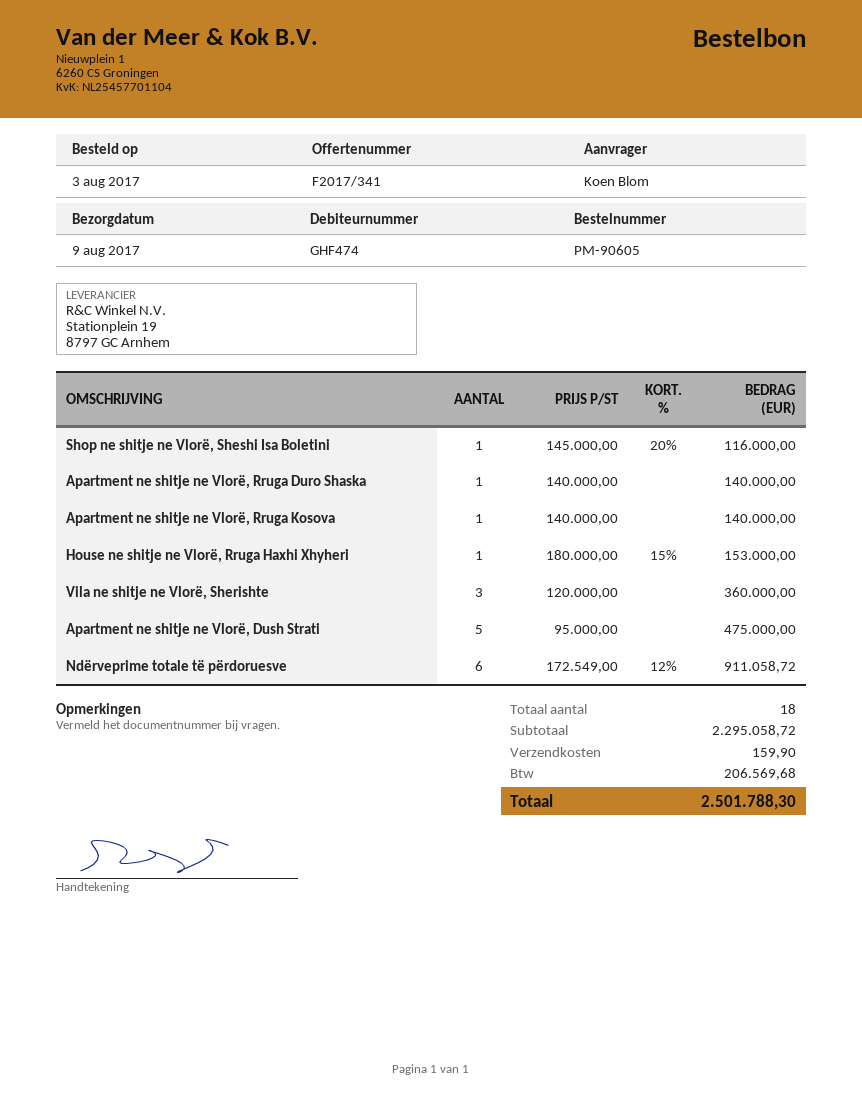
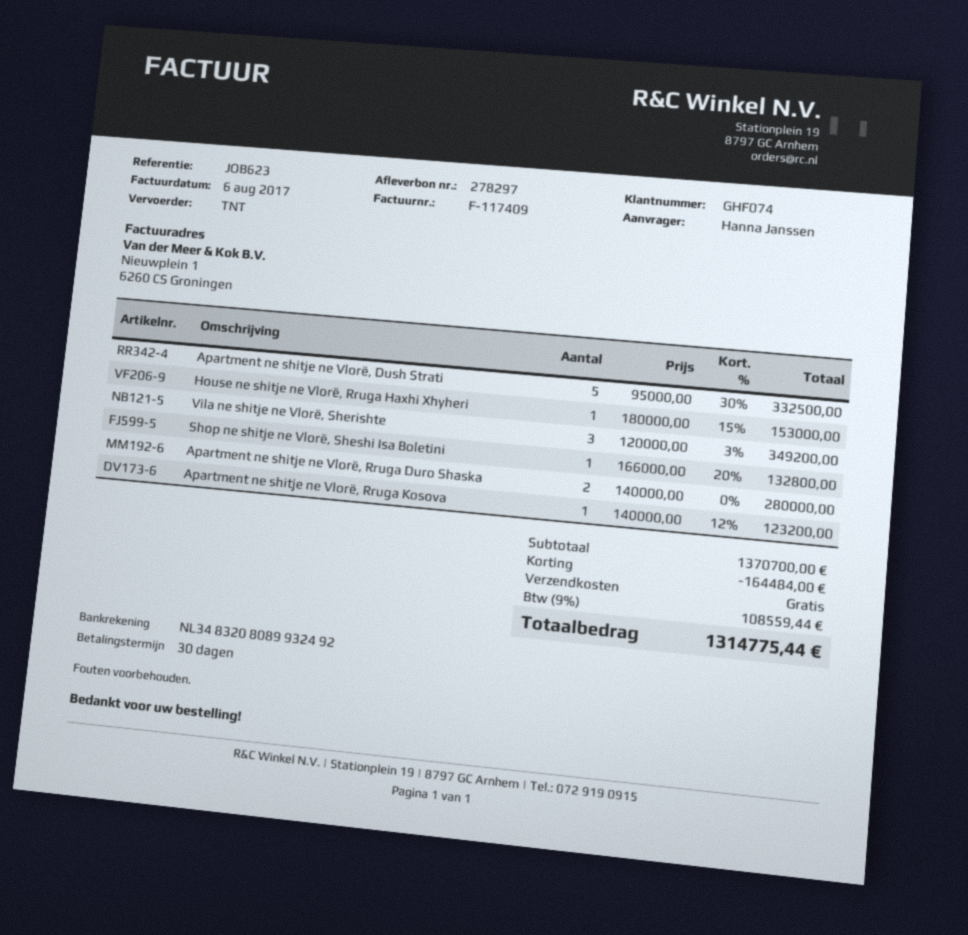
customer number: GHF474 -> GHF074
ordered by: Koen Blom -> Hanna Janssen
Shop ne shitje ne Vlorë, Sheshi Isa Boletini: 1 x 145000.00 - 20% = 116000.00 -> 1 x 166000.00 - 20% = 132800.00
Apartment ne shitje ne Vlorë, Rruga Duro Shaska: 1 x 140000.00 = 140000.00 -> 2 x 140000.00 = 280000.00
Apartment ne shitje ne Vlorë, Rruga Kosova: 1 x 140000.00 = 140000.00 -> 1 x 140000.00 - 12% = 123200.00
Vila ne shitje ne Vlorë, Sherishte: 3 x 120000.00 = 360000.00 -> 3 x 120000.00 - 3% = 349200.00
Apartment ne shitje ne Vlorë, Dush Strati: 5 x 95000.00 = 475000.00 -> 5 x 95000.00 - 30% = 332500.00
Ndërveprime totale të përdoruesve: 6 x 172549.00 - 12% = 911058.72 -> none
subtotal: 2295058.72 -> 1370700.00
discount: none -> 164484.00
shipping: 159.90 -> 0.00
tax: 206569.68 -> 108559.44
total: 2501788.30 -> 1314775.44

